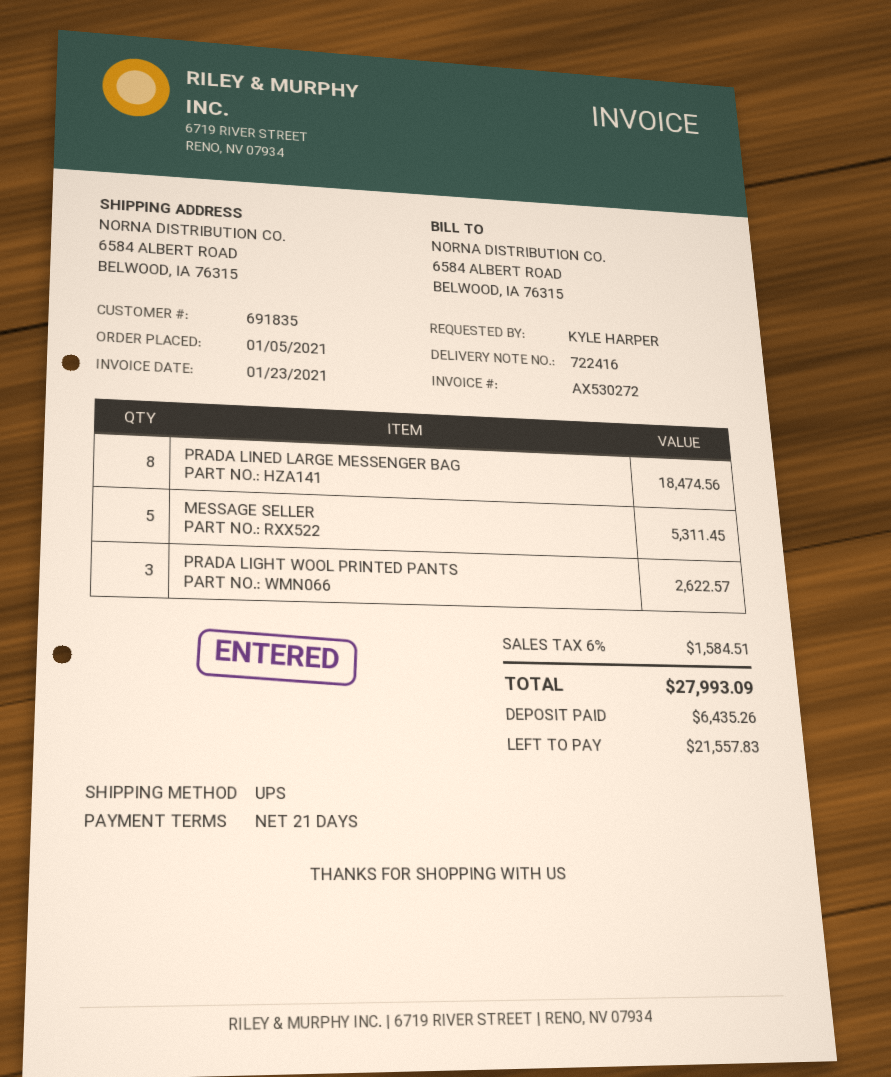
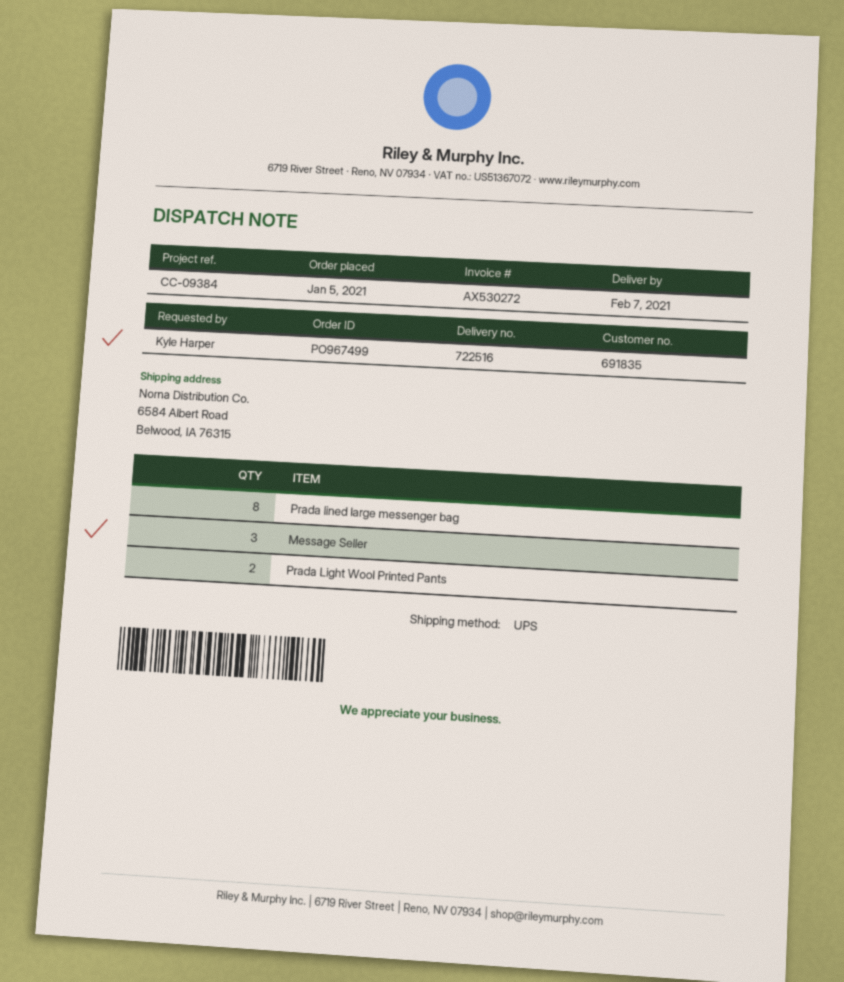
delivery note number: 722416 -> 722516
MESSAGE SELLER: 5 -> 3
PRADA LIGHT WOOL PRINTED PANTS: 3 -> 2

